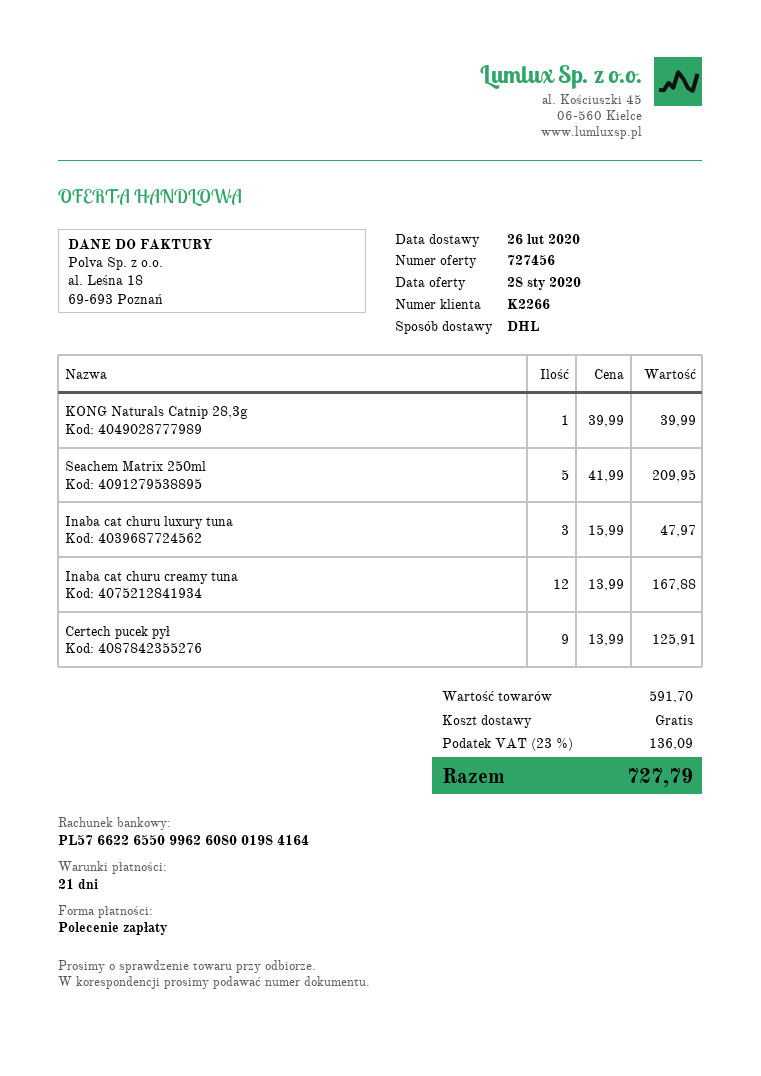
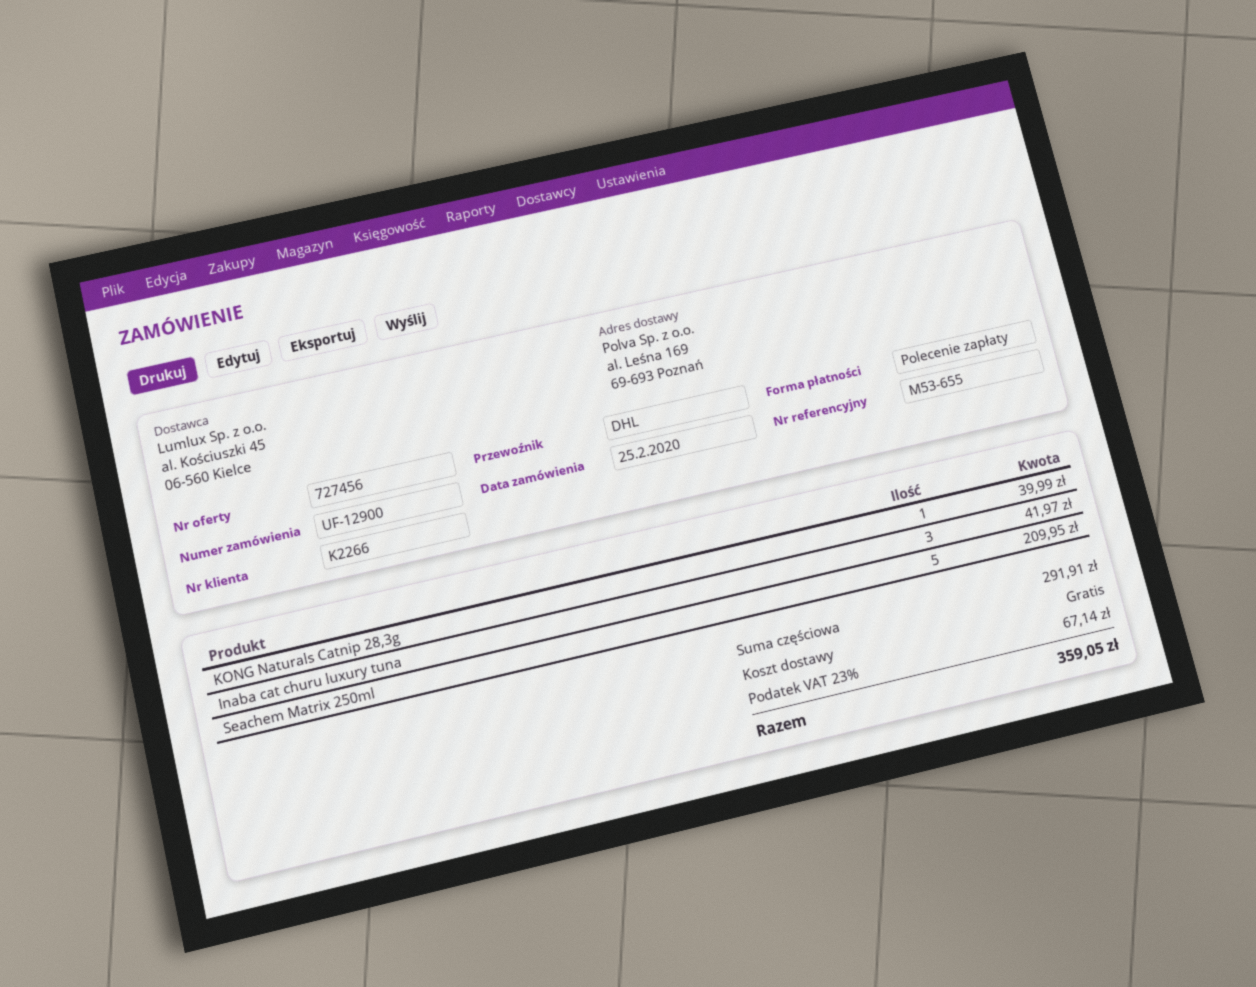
Inaba cat churu luxury tuna: 3 for 47.97 -> 3 for 41.97
Inaba cat churu creamy tuna: 12 for 167.88 -> none
Certech pucek pył: 9 for 125.91 -> none
subtotal: 591.70 -> 291.91
tax: 23% = 136.09 -> 23% = 67.14
total: 727.79 -> 359.05

